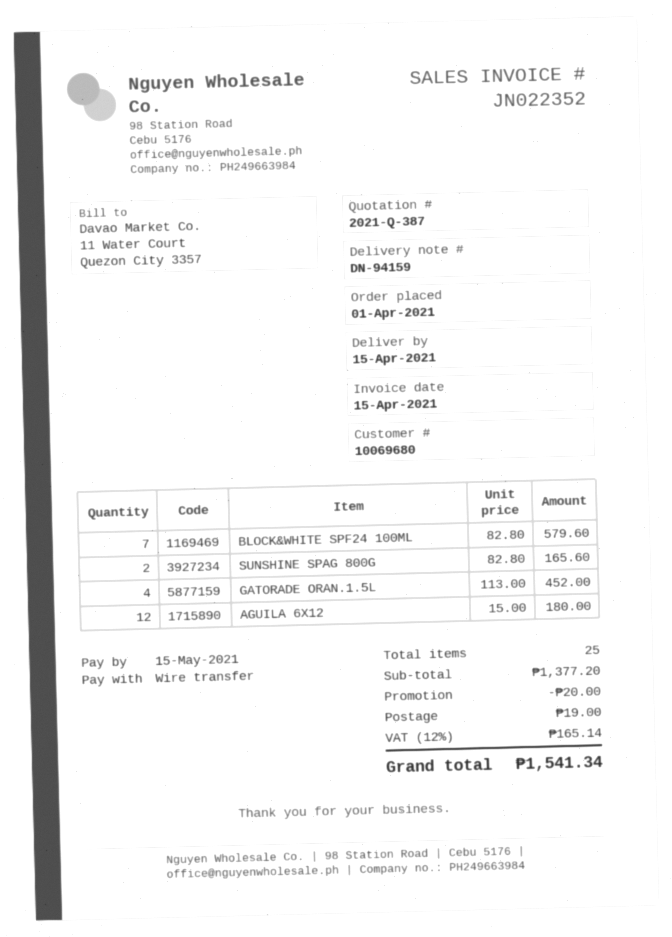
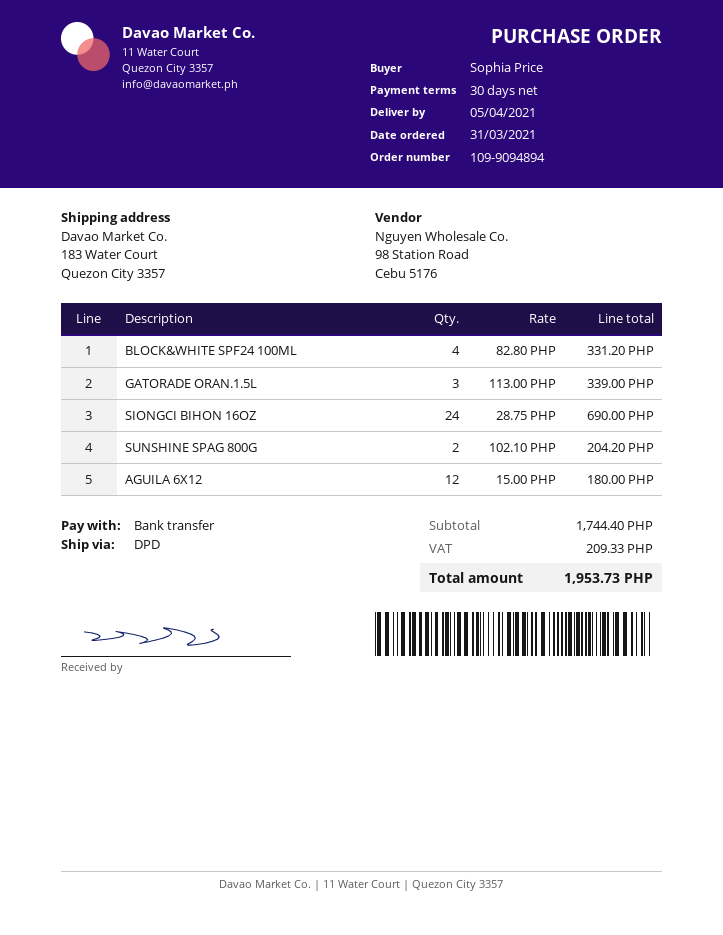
order date: 2021-04-01 -> 2021-03-31
delivery date: 2021-04-15 -> 2021-04-05
BLOCK&WHITE SPF24 100ML: 7 x 82.80 = 579.60 -> 4 x 82.80 = 331.20
SUNSHINE SPAG 800G: 2 x 82.80 = 165.60 -> 2 x 102.10 = 204.20
GATORADE ORAN.1.5L: 4 x 113.00 = 452.00 -> 3 x 113.00 = 339.00
SIONGCI BIHON 16OZ: none -> 24 x 28.75 = 690.00
subtotal: 1377.20 -> 1744.40
discount: 20.00 -> none
shipping: 19.00 -> none
tax: 165.14 -> 209.33
total: 1541.34 -> 1953.73

